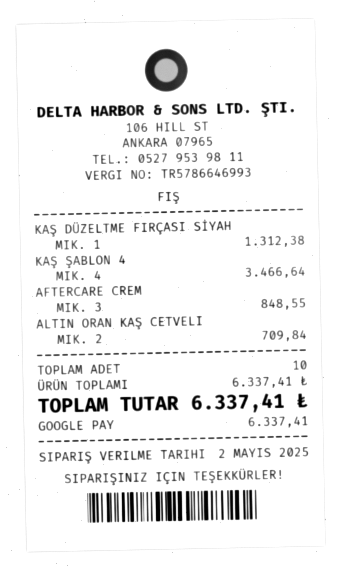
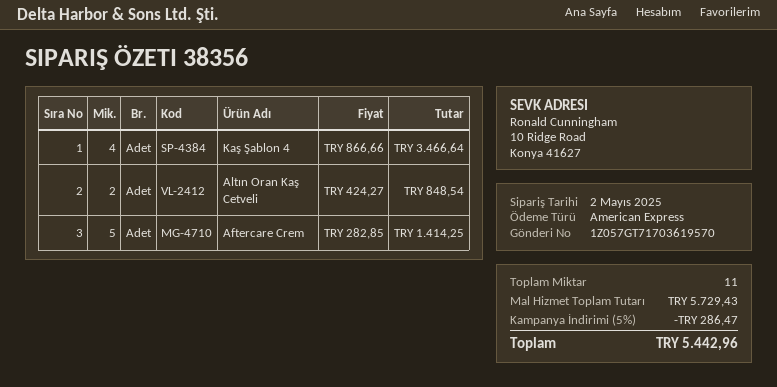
payment method: Google Pay -> American Express
KAŞ DÜZELTME FIRÇASI SİYAH: 1 for 1312.38 -> none
AFTERCARE CREM: 3 for 848.55 -> 5 for 1414.25
ALTIN ORAN KAŞ CETVELI: 2 for 709.84 -> 2 for 848.54
total quantity: 10 -> 11
subtotal: 6337.41 -> 5729.43
discount: none -> 5% = 286.47
total: 6337.41 -> 5442.96

